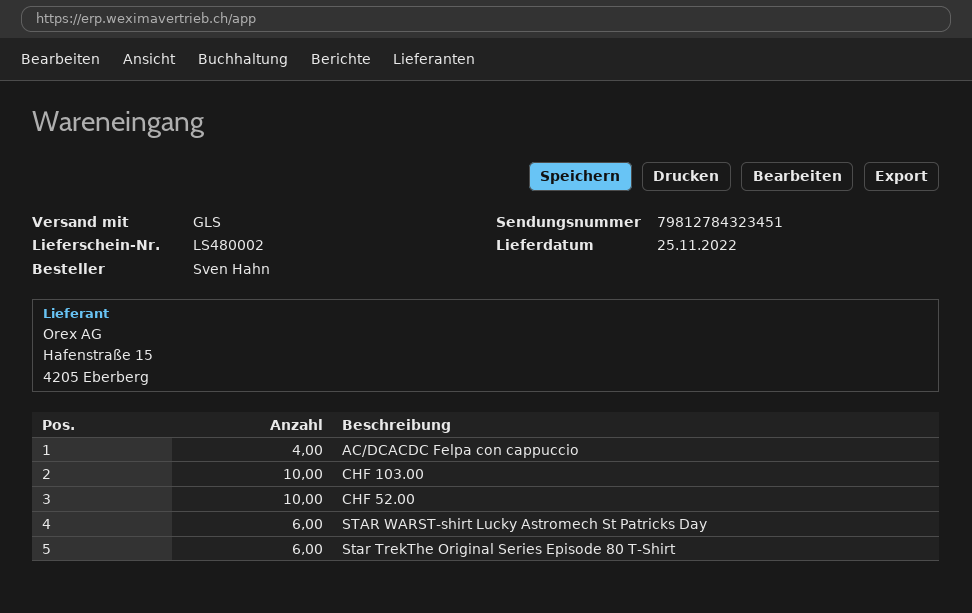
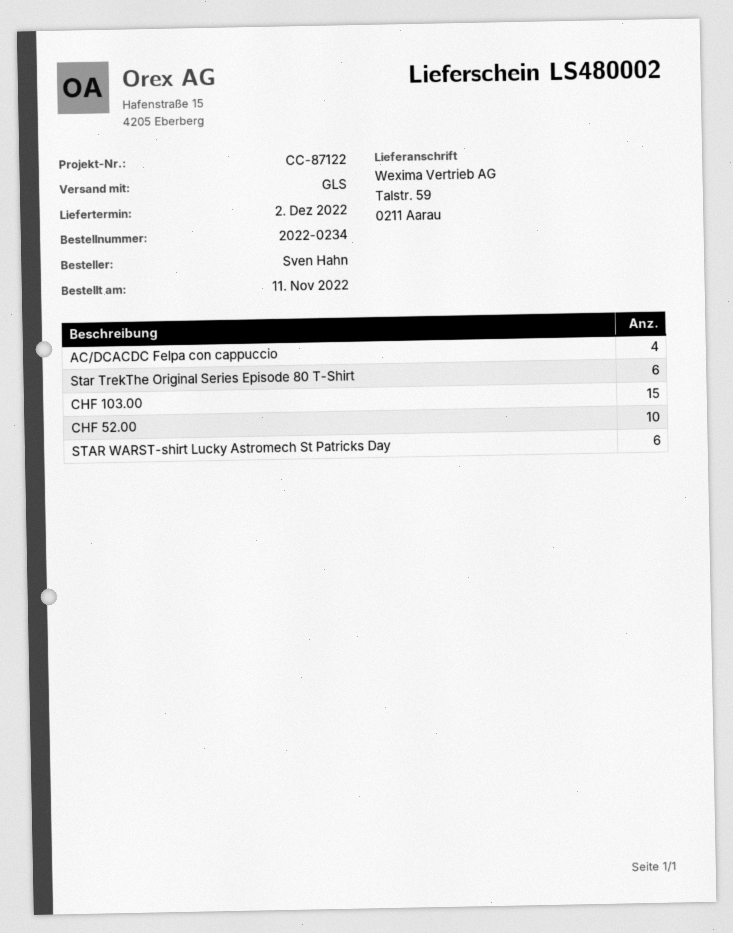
delivery date: 2022-11-25 -> 2022-12-02
CHF 103.00: 10 -> 15

